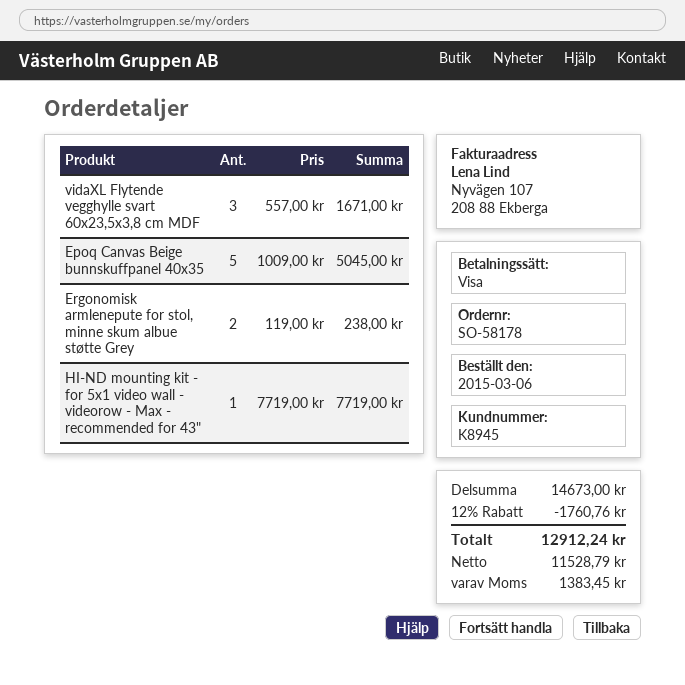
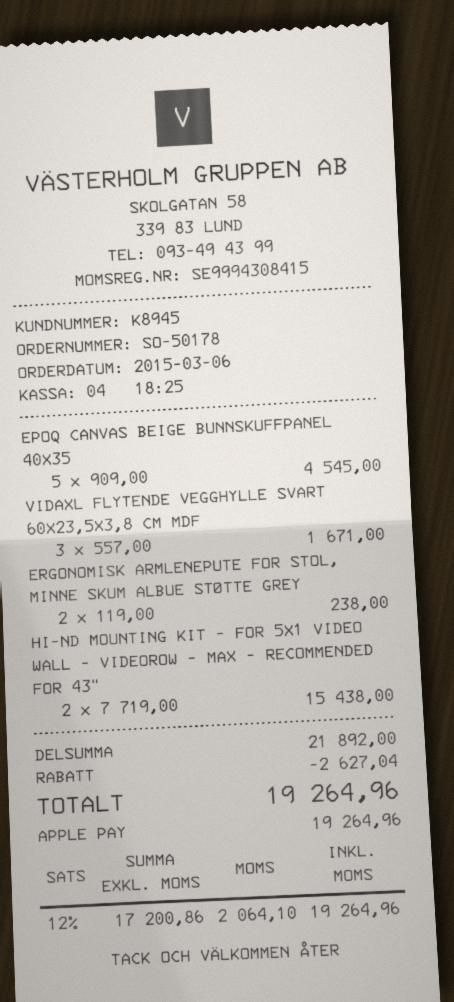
order number: SO-58178 -> SO-50178
payment method: Visa -> Apple Pay
Epoq Canvas Beige bunnskuffpanel 40x35: 5 x 1009.00 = 5045.00 -> 5 x 909.00 = 4545.00
HI-ND mounting kit - for 5x1 video wall - videorow - Max - recommended for 43": 1 x 7719.00 = 7719.00 -> 2 x 7719.00 = 15438.00
subtotal: 14673.00 -> 21892.00
discount: 1760.76 -> 2627.04
net: 11528.79 -> 17200.86
tax: 1383.45 -> 2064.10
total: 12912.24 -> 19264.96

